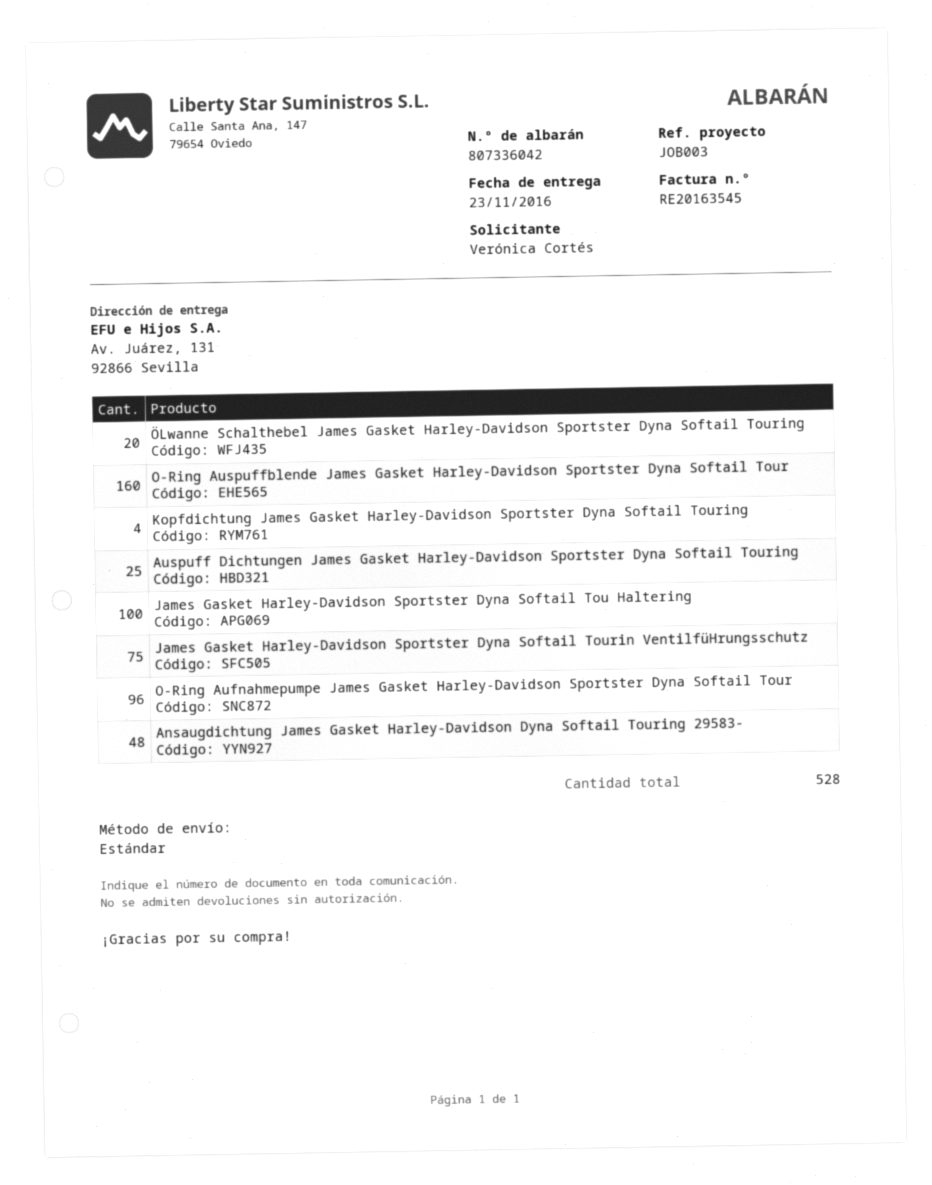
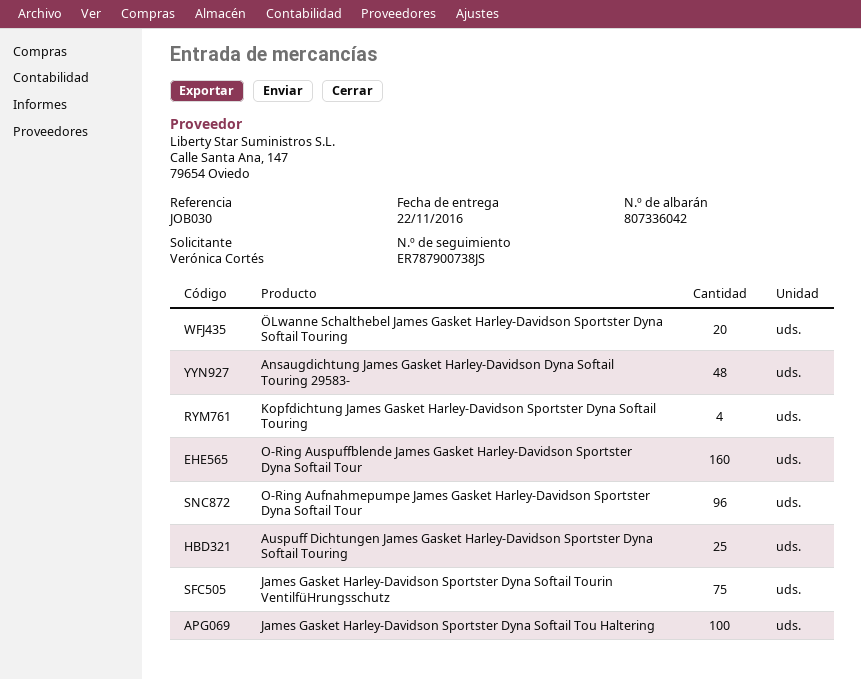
delivery date: 2016-11-23 -> 2016-11-22
reference: JOB003 -> JOB030

